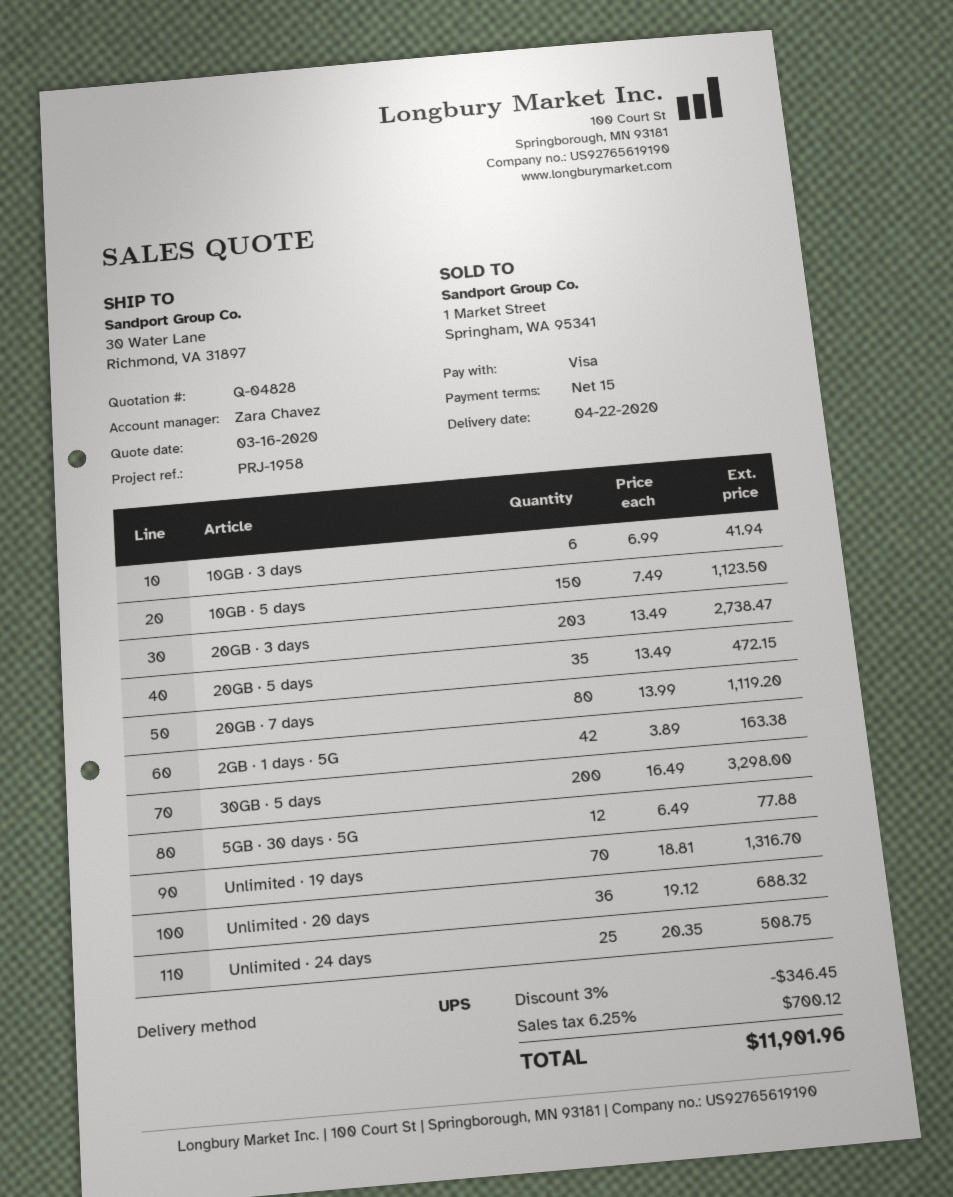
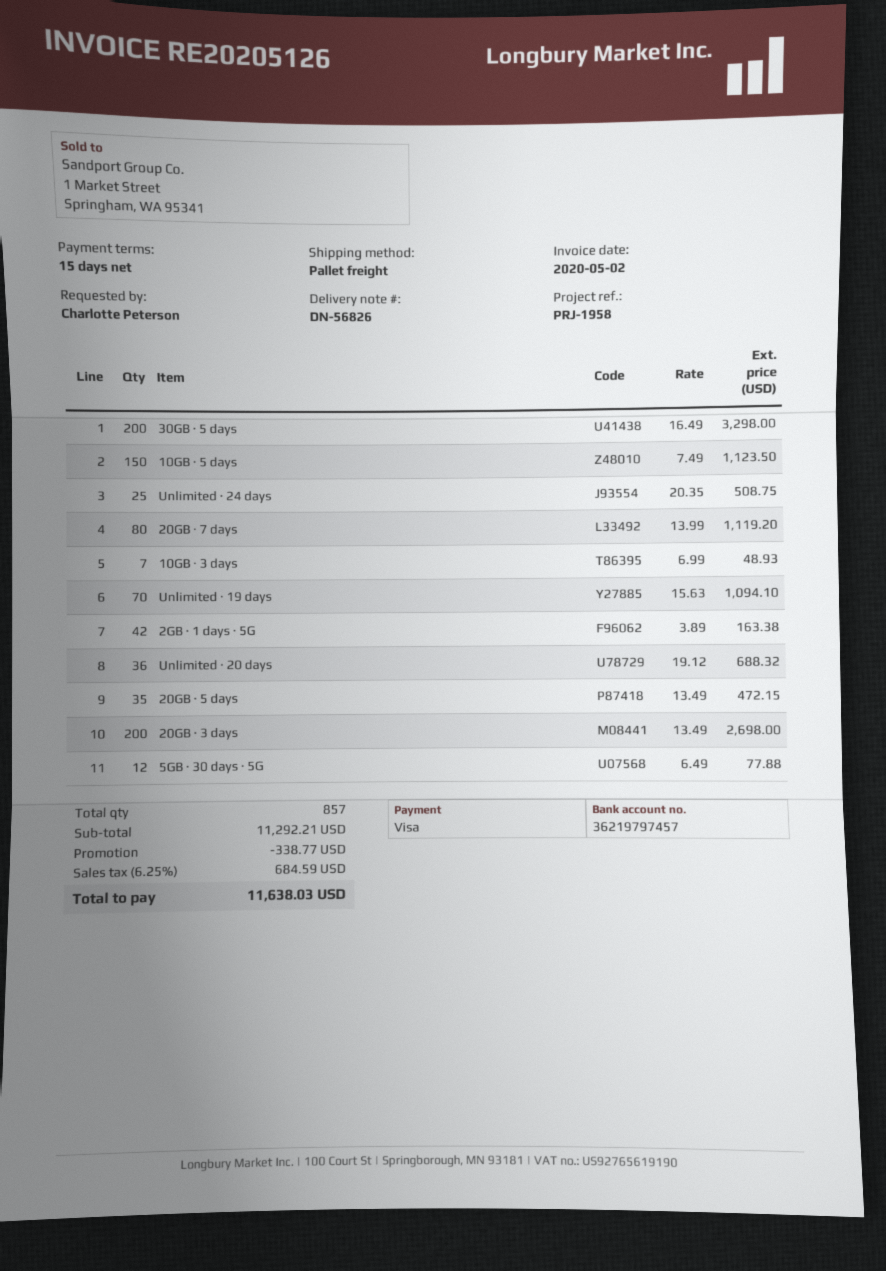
shipping method: UPS -> pallet freight
10GB · 3 days: 6 x 6.99 = 41.94 -> 7 x 6.99 = 48.93
20GB · 3 days: 203 x 13.49 = 2738.47 -> 200 x 13.49 = 2698.00
Unlimited · 19 days: 70 x 18.81 = 1316.70 -> 70 x 15.63 = 1094.10
discount: 346.45 -> 338.77
tax: 6.25% = 700.12 -> 6.25% = 684.59
total: 11901.96 -> 11638.03

